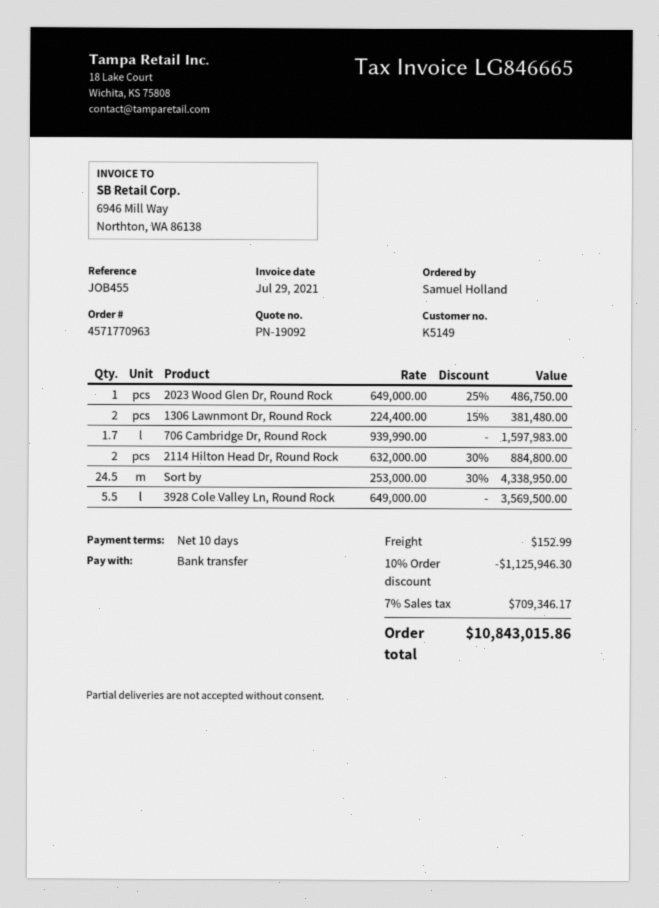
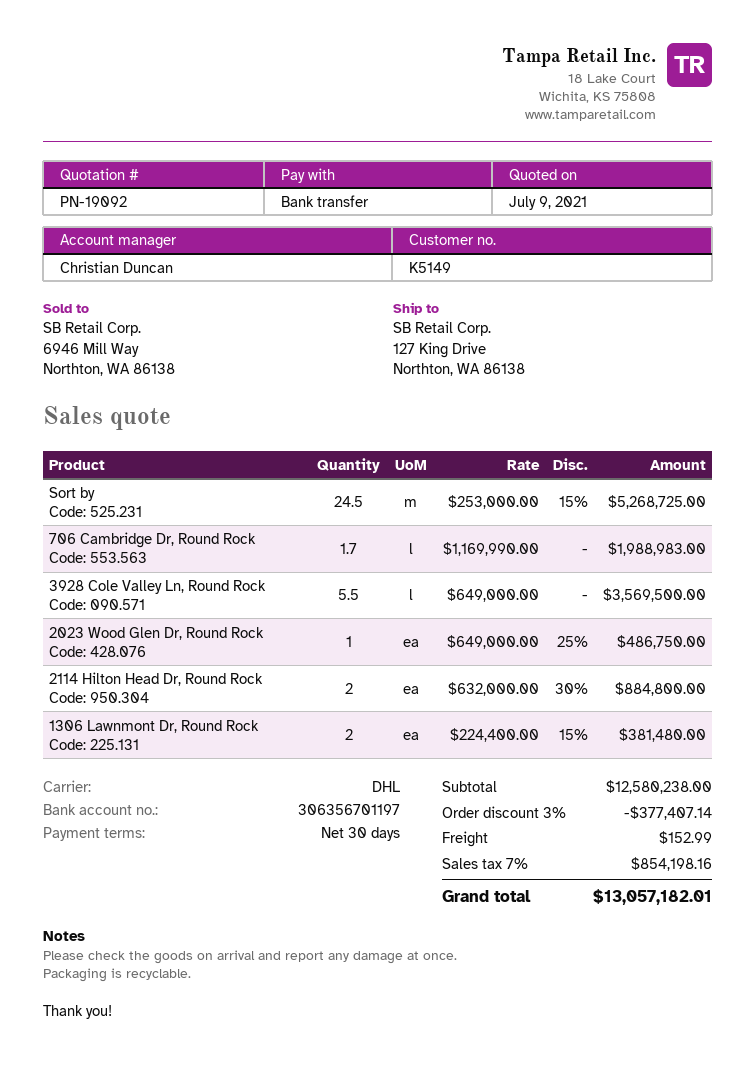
payment terms: 10 days -> 30 days
706 Cambridge Dr, Round Rock: 1.7 x 939990.00 = 1597983.00 -> 1.7 x 1169990.00 = 1988983.00
Sort by: 24.5 x 253000.00 - 30% = 4338950.00 -> 24.5 x 253000.00 - 15% = 5268725.00
discount: 10% = 1125946.30 -> 3% = 377407.14
tax: 7% = 709346.17 -> 7% = 854198.16
total: 10843015.86 -> 13057182.01

